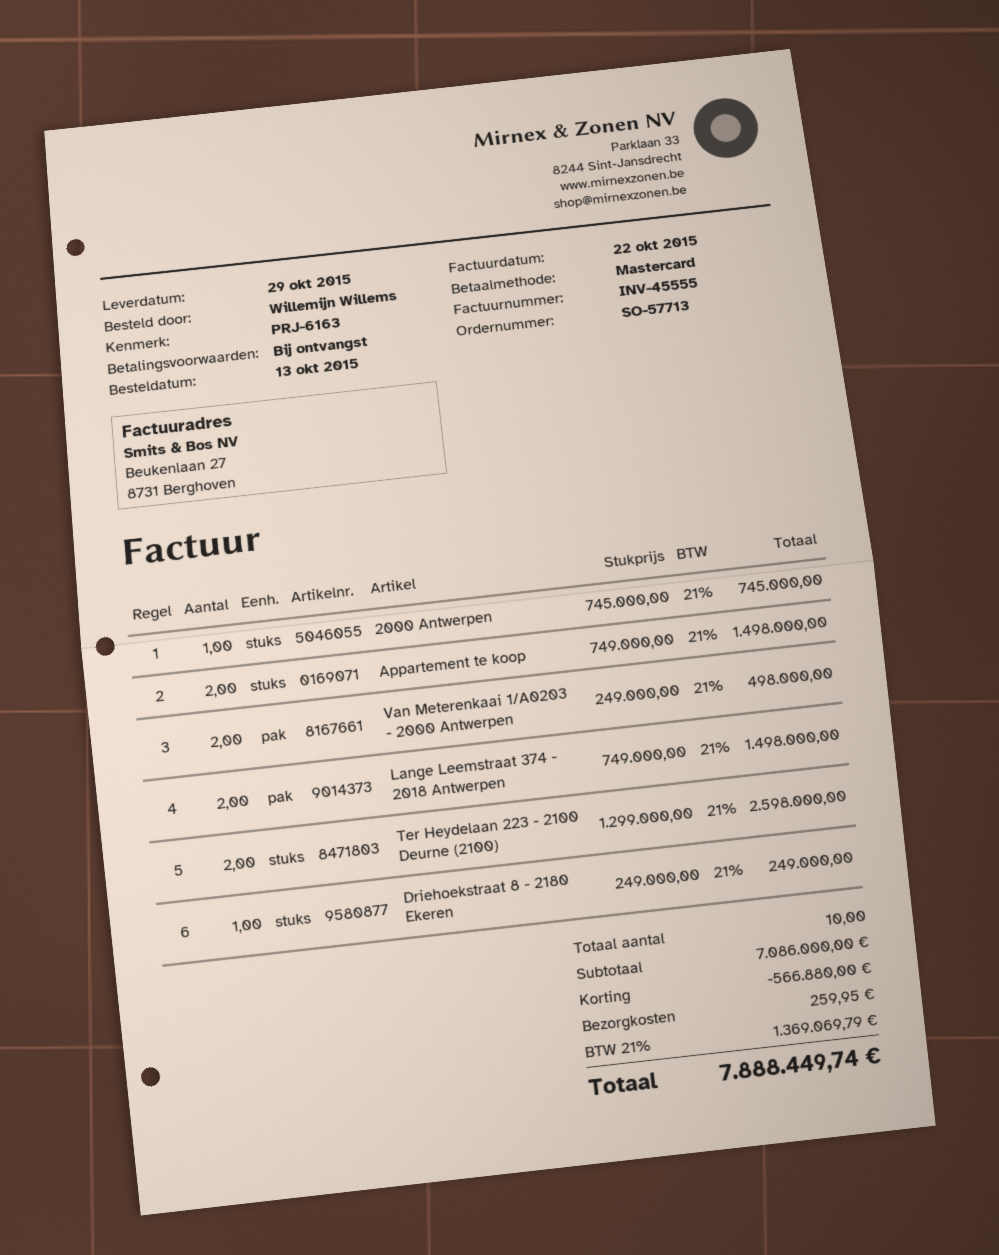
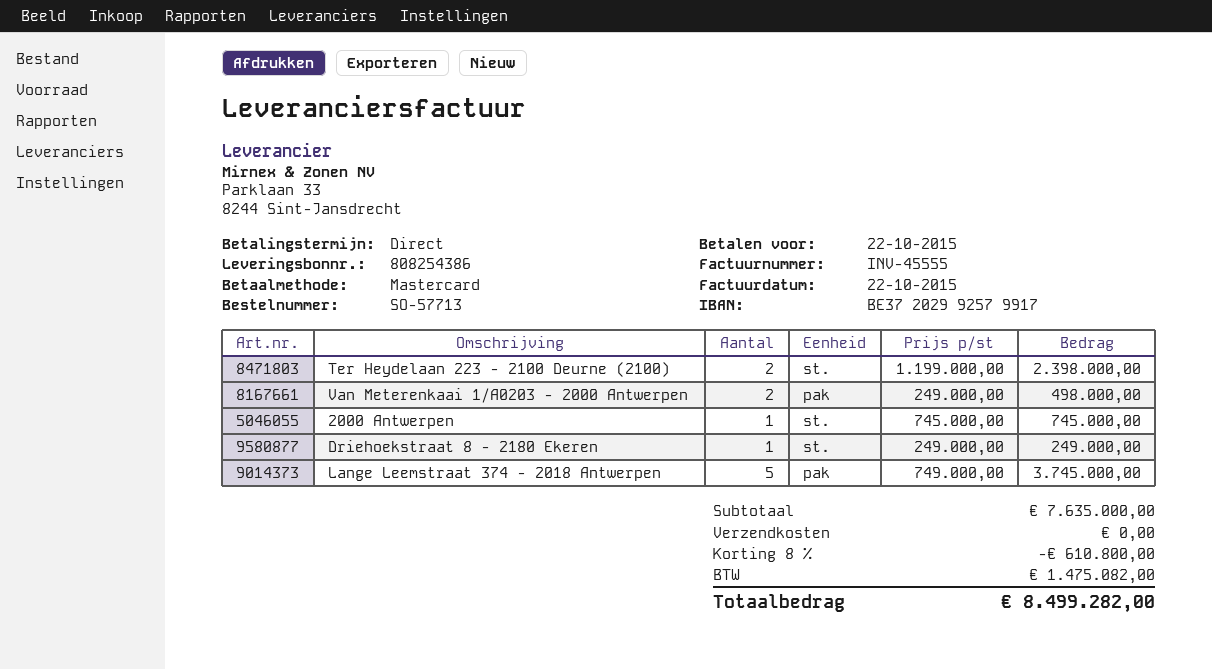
Appartement te koop: 2 x 749000.00 = 1498000.00 -> none
Lange Leemstraat 374 - 2018 Antwerpen: 2 x 749000.00 = 1498000.00 -> 5 x 749000.00 = 3745000.00
Ter Heydelaan 223 - 2100 Deurne (2100): 2 x 1299000.00 = 2598000.00 -> 2 x 1199000.00 = 2398000.00
subtotal: 7086000.00 -> 7635000.00
discount: 566880.00 -> 610800.00
shipping: 259.95 -> 0.00
tax: 1369069.79 -> 1475082.00
total: 7888449.74 -> 8499282.00

